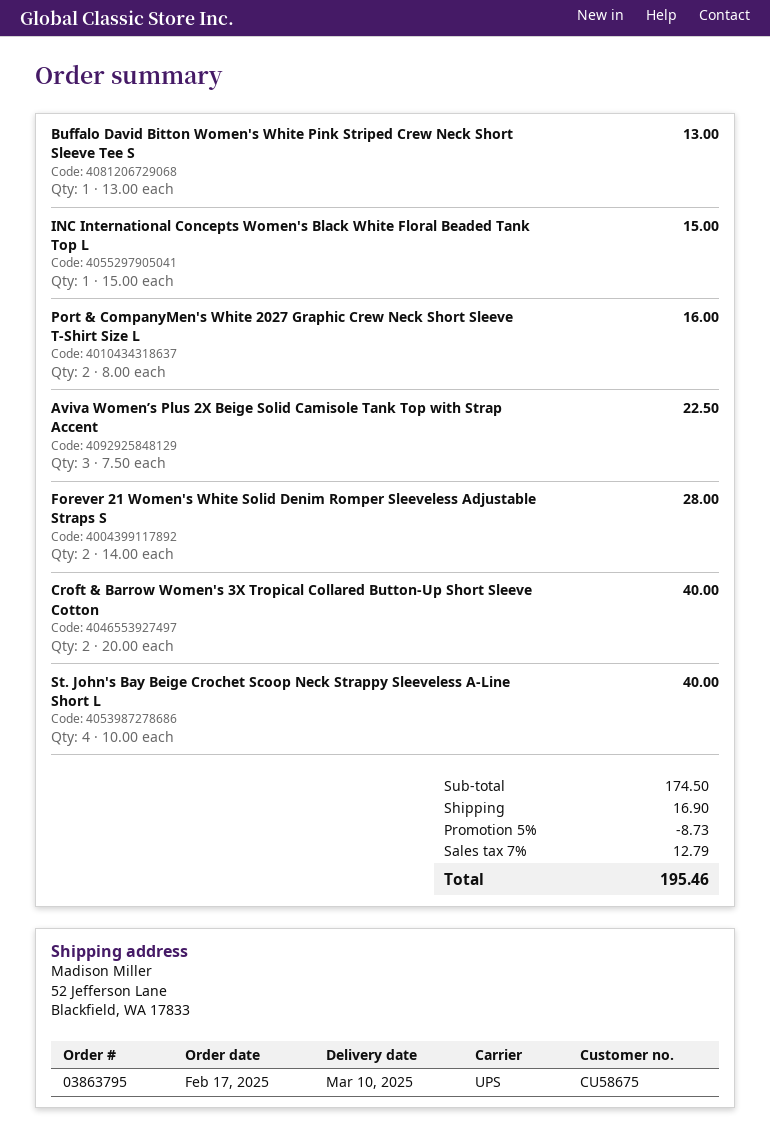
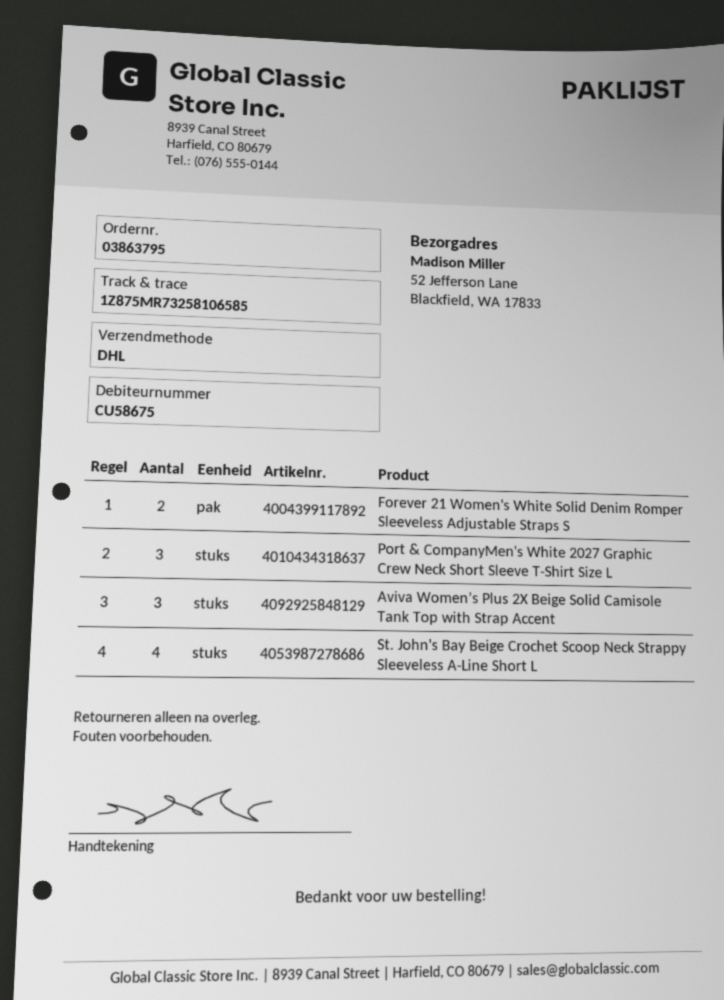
shipping method: UPS -> DHL
Buffalo David Bitton Women's White Pink Striped Crew Neck Short Sleeve Tee S: 1 -> none
INC International Concepts Women's Black White Floral Beaded Tank Top L: 1 -> none
Port & CompanyMen's White 2027 Graphic Crew Neck Short Sleeve T-Shirt Size L: 2 -> 3
Croft & Barrow Women's 3X Tropical Collared Button-Up Short Sleeve Cotton: 2 -> none

